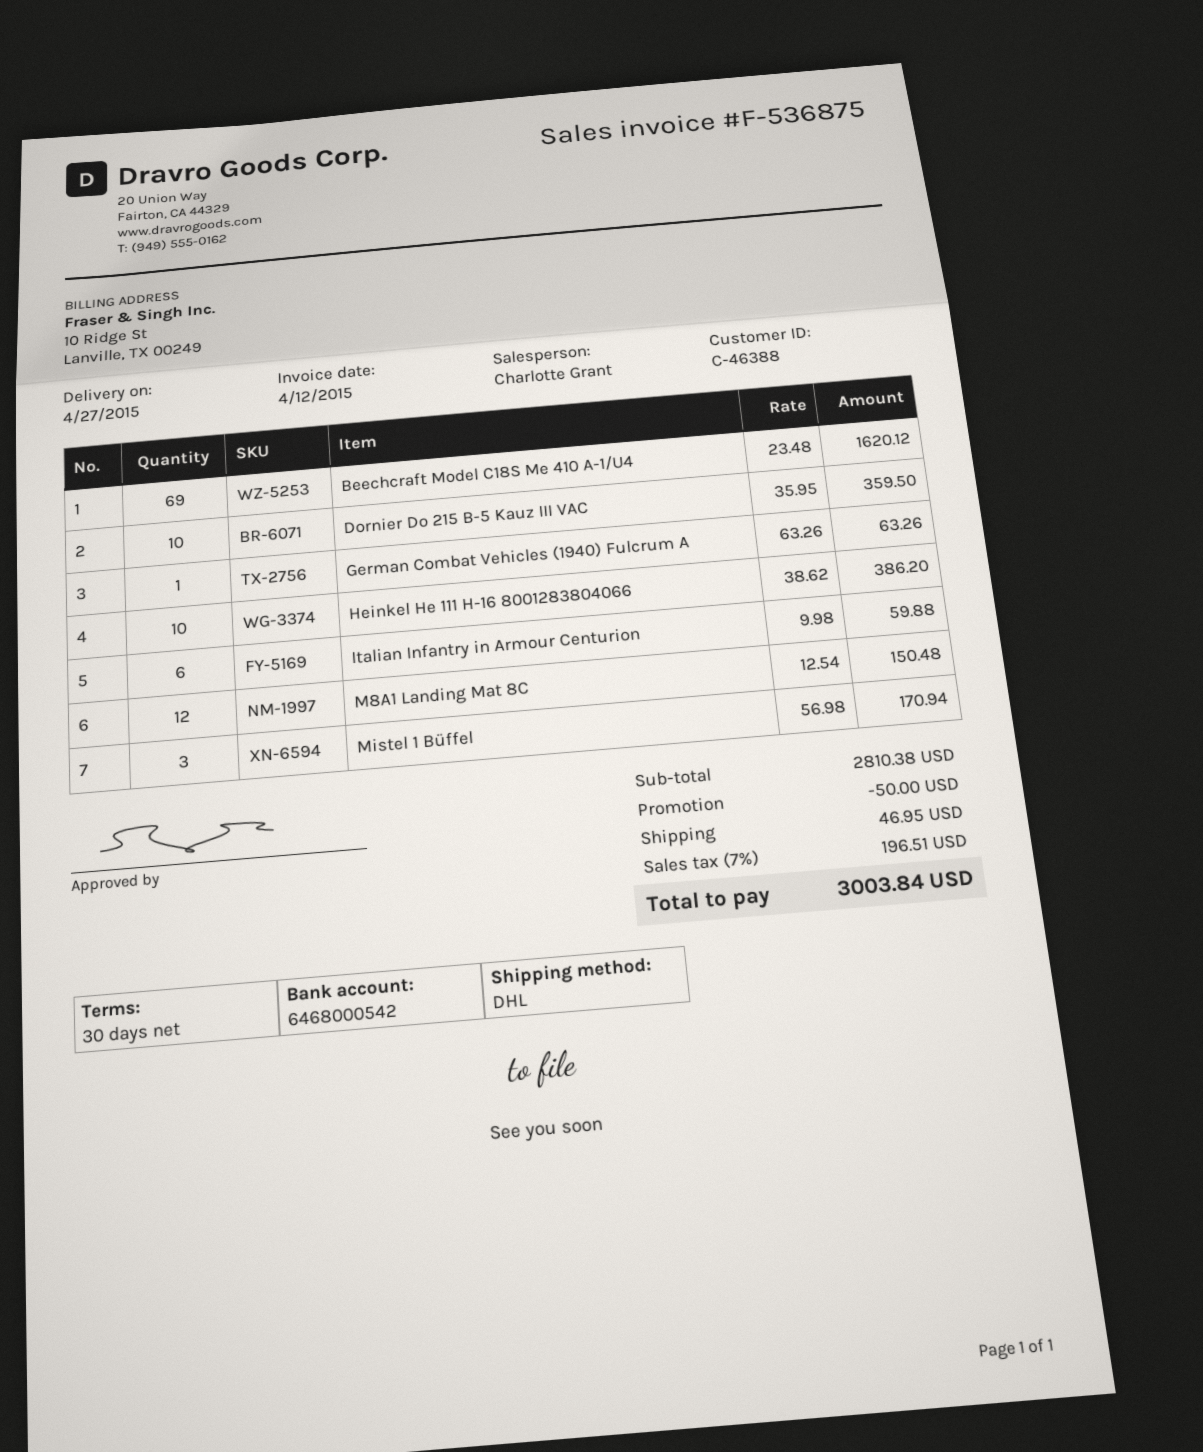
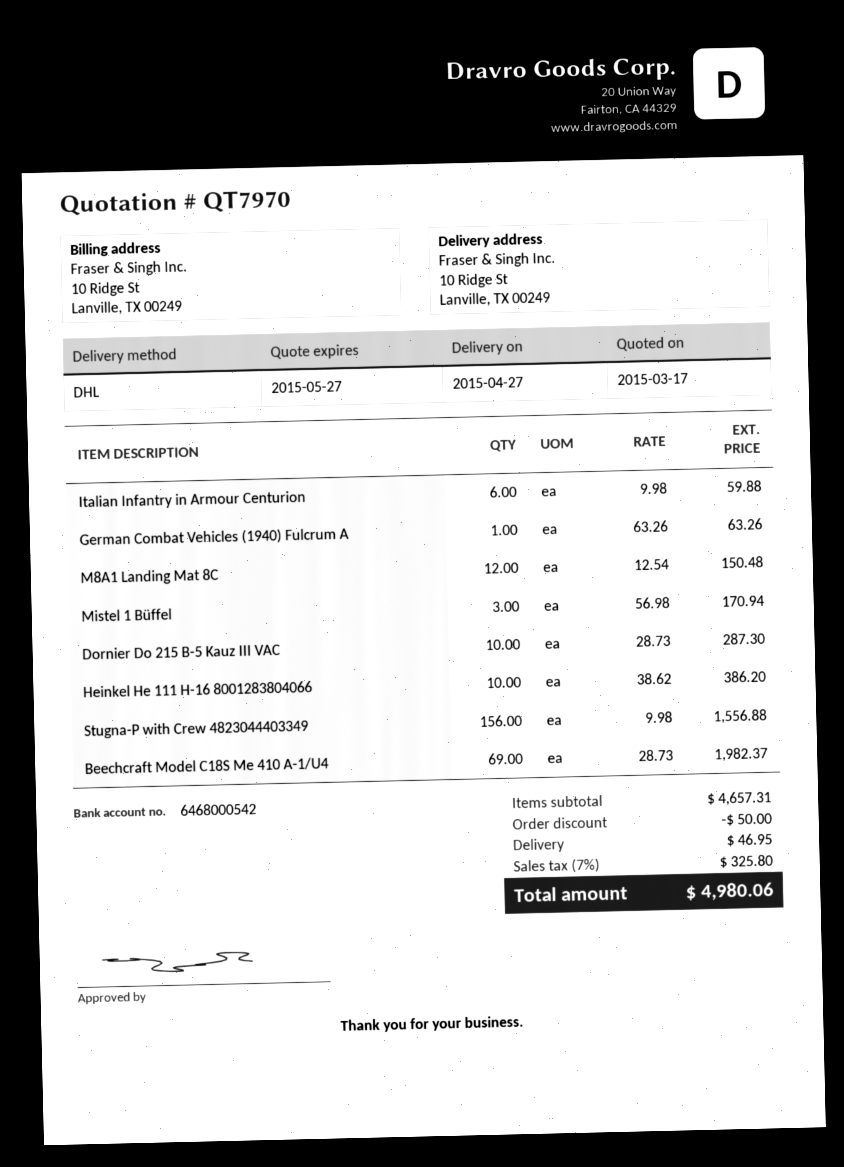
Beechcraft Model C18S Me 410 A-1/U4: 69 x 23.48 = 1620.12 -> 69 x 28.73 = 1982.37
Dornier Do 215 B-5 Kauz III VAC: 10 x 35.95 = 359.50 -> 10 x 28.73 = 287.30
Stugna-P with Crew 4823044403349: none -> 156 x 9.98 = 1556.88
subtotal: 2810.38 -> 4657.31
tax: 7% = 196.51 -> 7% = 325.80
total: 3003.84 -> 4980.06

